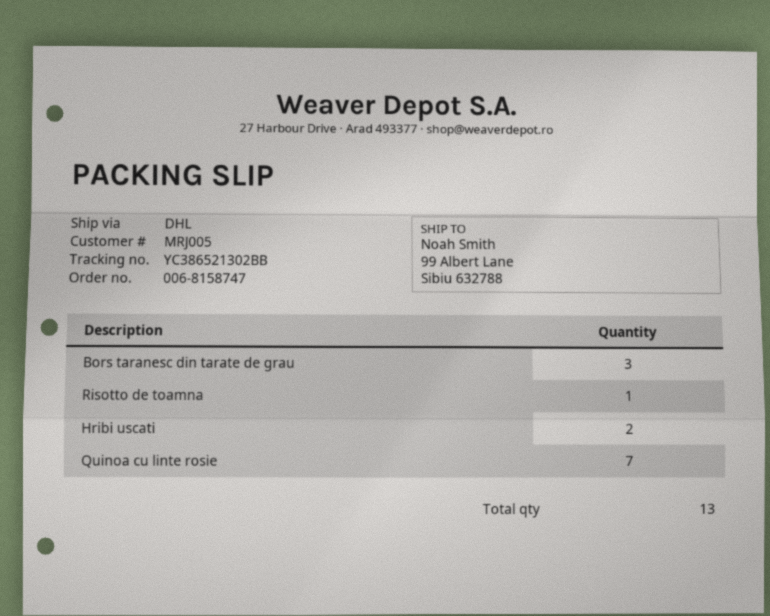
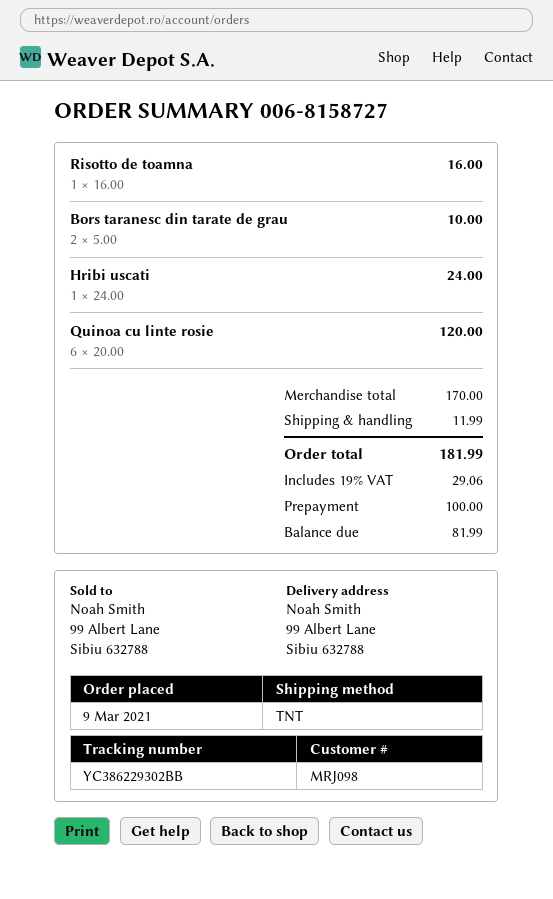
order number: 006-8158747 -> 006-8158727
customer number: MRJ005 -> MRJ098
shipping method: DHL -> TNT
tracking number: YC386521302BB -> YC386229302BB
Bors taranesc din tarate de grau: 3 -> 2
Hribi uscati: 2 -> 1
Quinoa cu linte rosie: 7 -> 6

